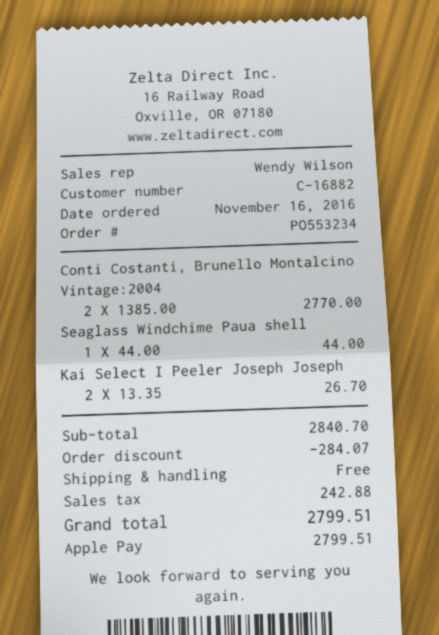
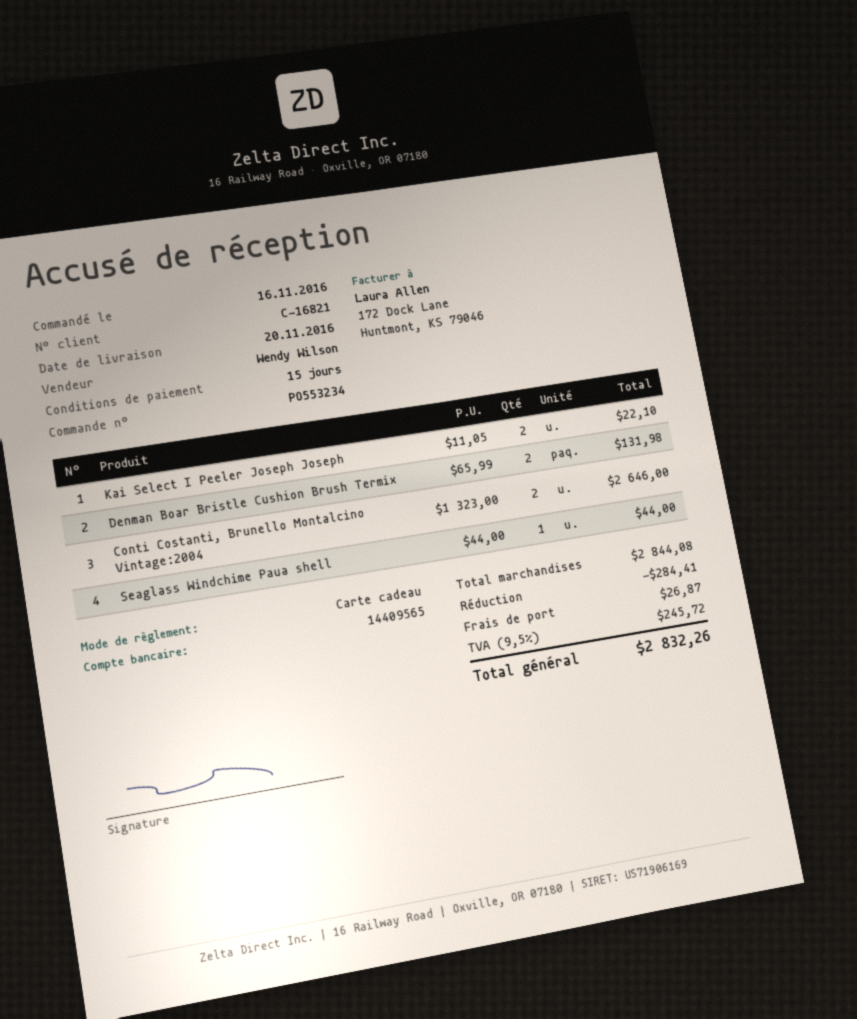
customer number: C-16882 -> C-16821
payment method: Apple Pay -> gift card
Conti Costanti, Brunello Montalcino Vintage:2004: 2 x 1385.00 = 2770.00 -> 2 x 1323.00 = 2646.00
Kai Select I Peeler Joseph Joseph: 2 x 13.35 = 26.70 -> 2 x 11.05 = 22.10
Denman Boar Bristle Cushion Brush Termix: none -> 2 x 65.99 = 131.98
subtotal: 2840.70 -> 2844.08
discount: 284.07 -> 284.41
shipping: 0.00 -> 26.87
tax: 242.88 -> 245.72
total: 2799.51 -> 2832.26

